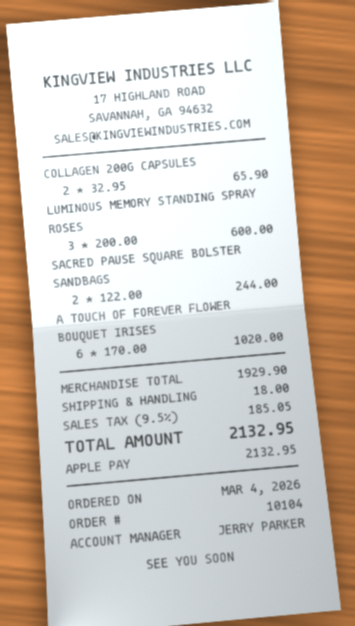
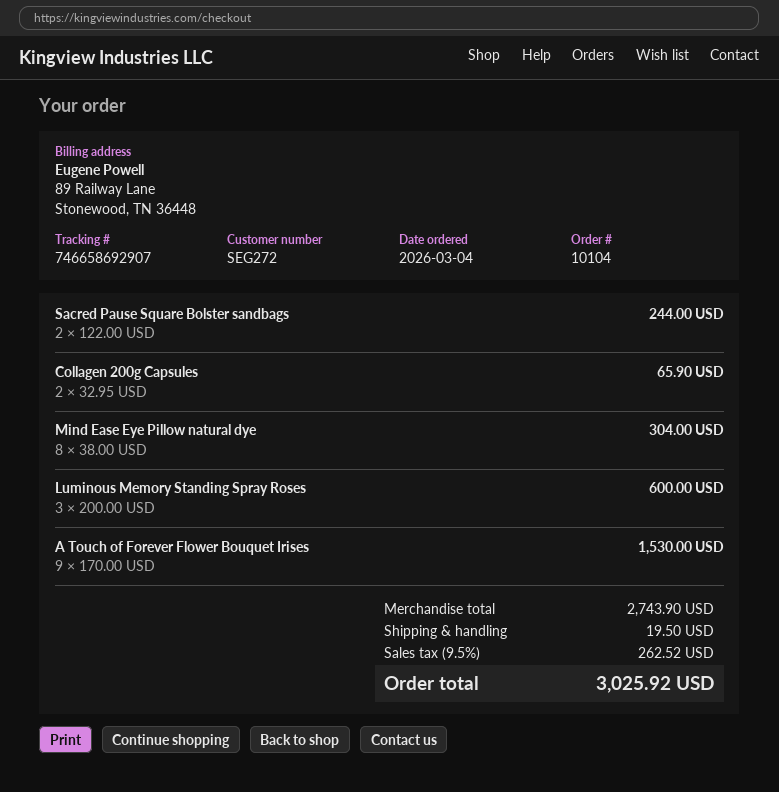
A TOUCH OF FOREVER FLOWER BOUQUET IRISES: 6 x 170.00 = 1020.00 -> 9 x 170.00 = 1530.00
Mind Ease Eye Pillow natural dye: none -> 8 x 38.00 = 304.00
subtotal: 1929.90 -> 2743.90
shipping: 18.00 -> 19.50
tax: 9.5% = 185.05 -> 9.5% = 262.52
total: 2132.95 -> 3025.92

